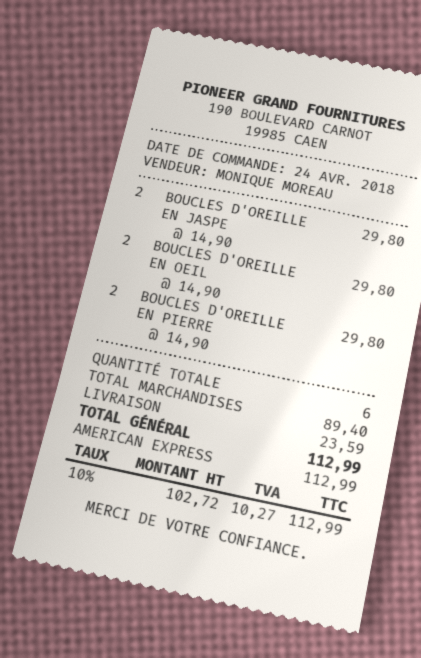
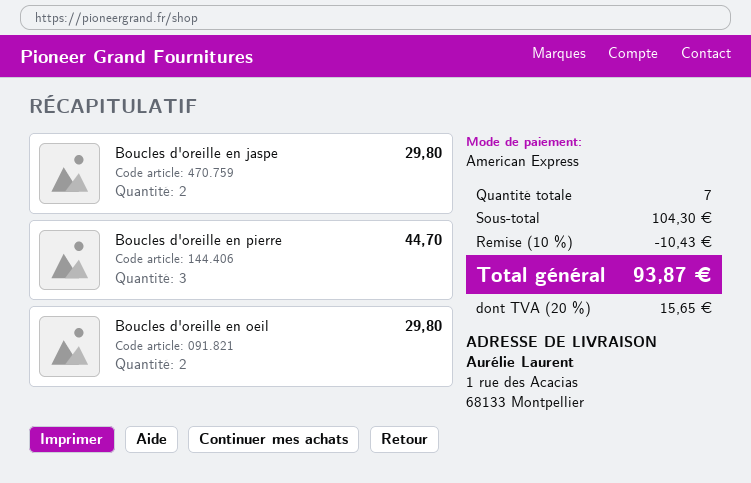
BOUCLES D'OREILLE EN PIERRE: 2 for 29.80 -> 3 for 44.70
total quantity: 6 -> 7
subtotal: 89.40 -> 104.30
discount: none -> 10% = 10.43
shipping: 23.59 -> none
tax: 10% = 10.27 -> 20% = 15.65
total: 112.99 -> 93.87

